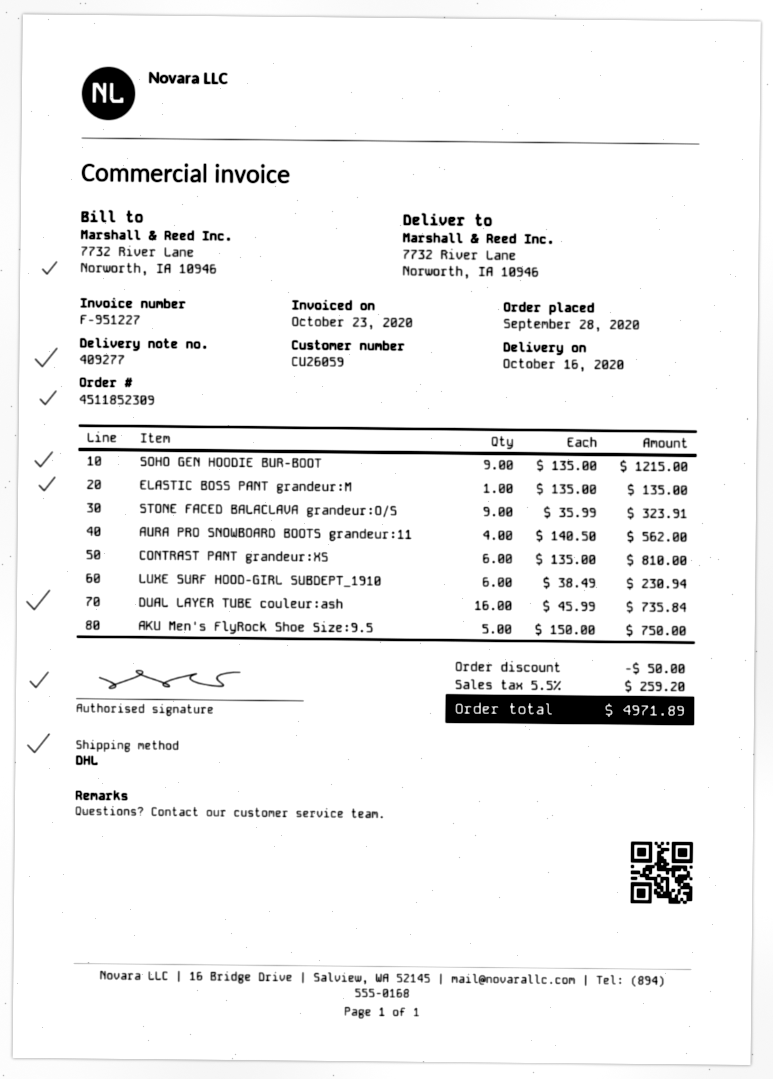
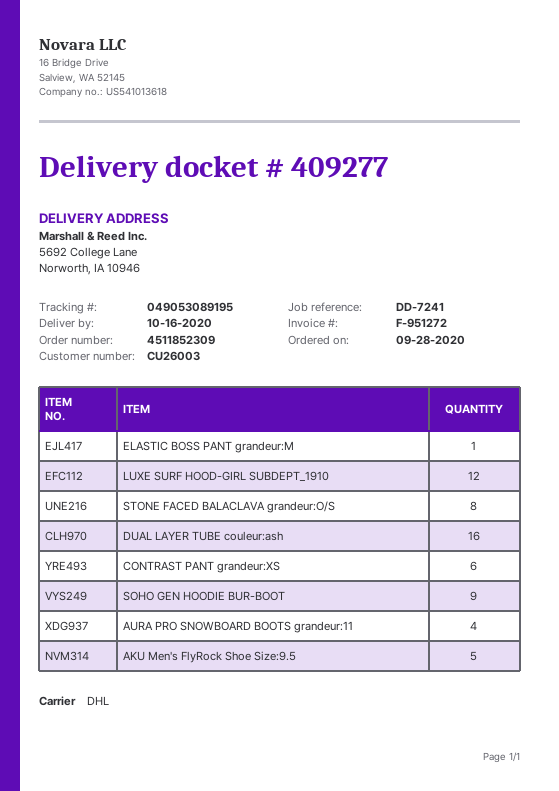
invoice number: F-951227 -> F-951272
customer number: CU26059 -> CU26003
ship to: 7732 River Lane, Norworth, IA 10946 -> 5692 College Lane, Norworth, IA 10946
STONE FACED BALACLAVA grandeur:O/S: 9 -> 8
LUXE SURF HOOD-GIRL SUBDEPT_1910: 6 -> 12

